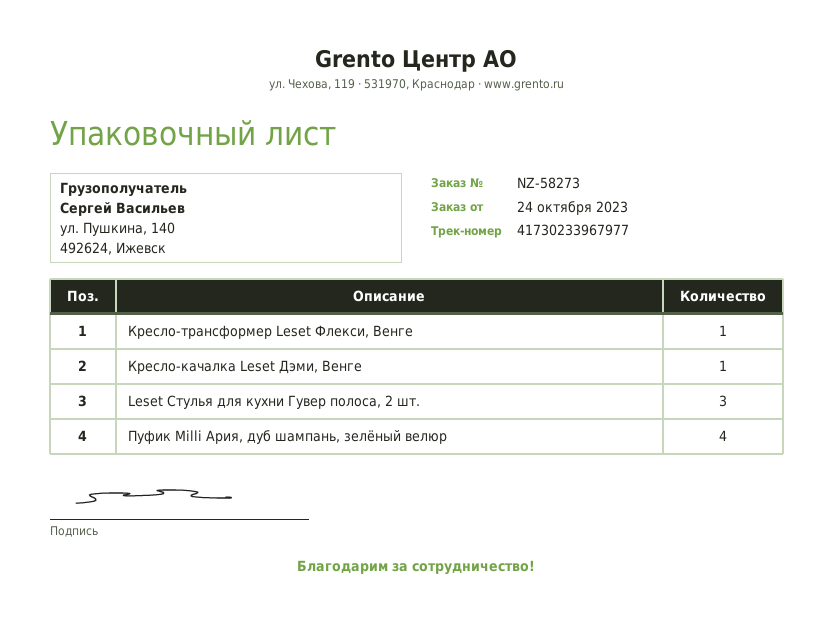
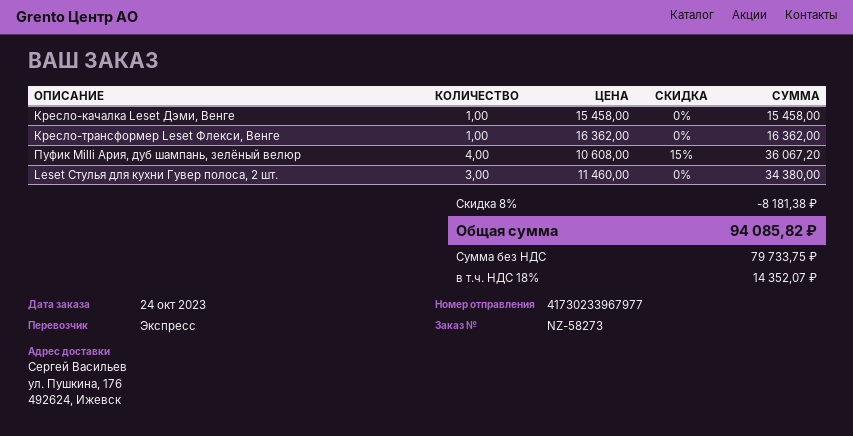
ship to: ул. Пушкина, 140, 492624, Ижевск -> ул. Пушкина, 176, 492624, Ижевск

